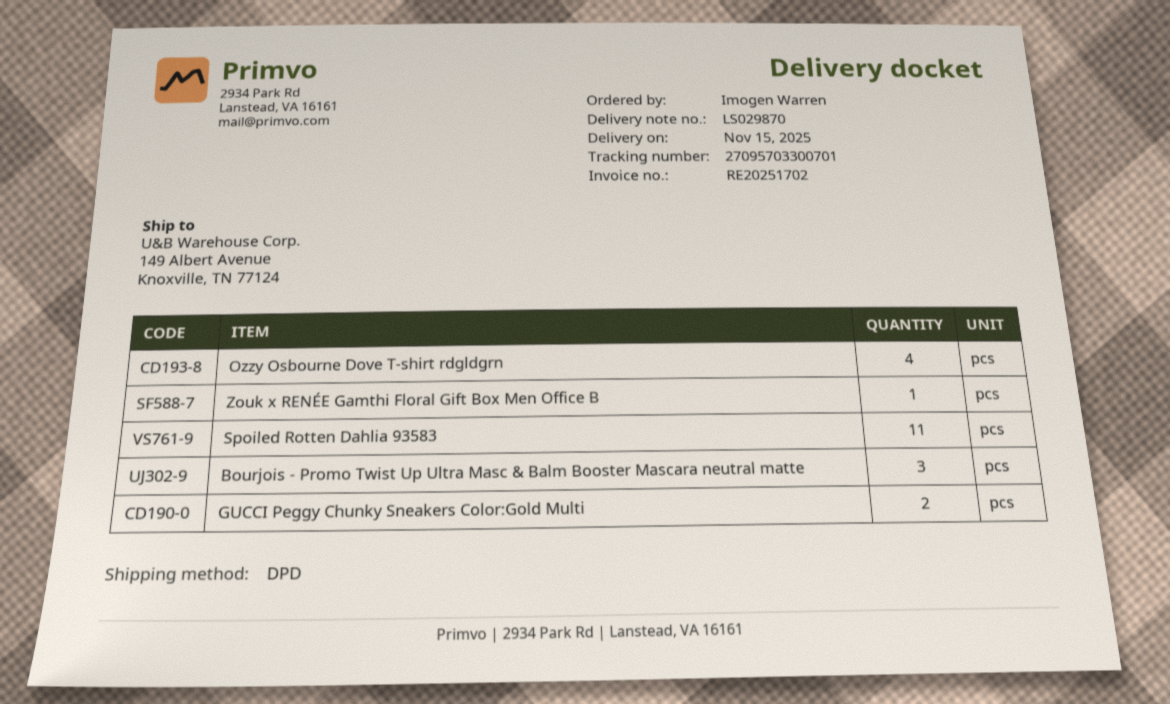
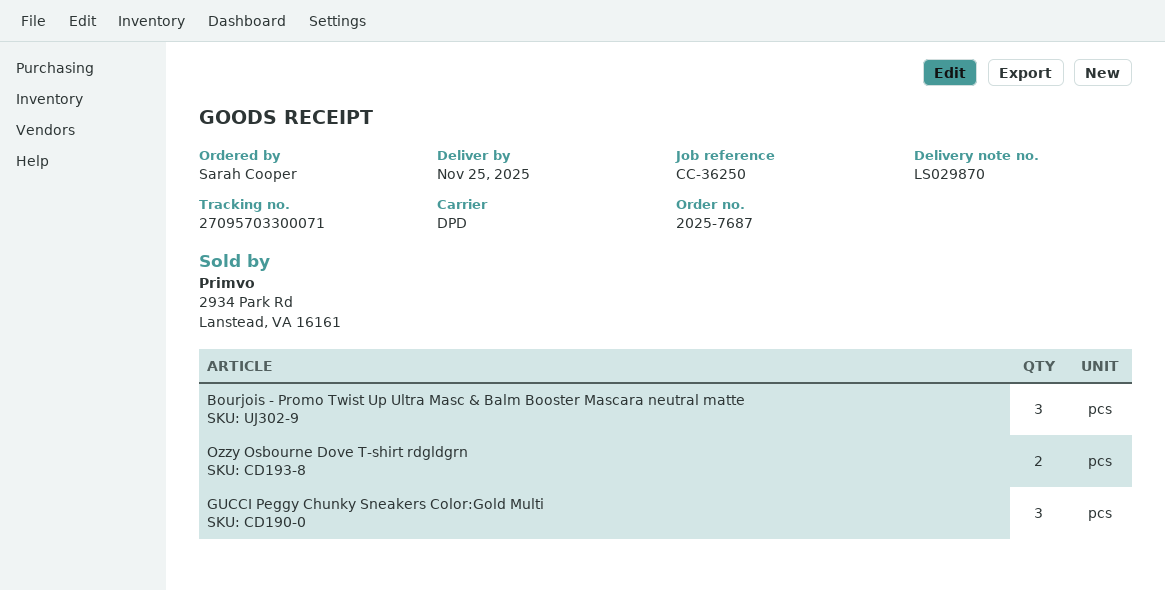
delivery date: 2025-11-15 -> 2025-11-25
ordered by: Imogen Warren -> Sarah Cooper
tracking number: 27095703300701 -> 27095703300071
Ozzy Osbourne Dove T-shirt rdgldgrn: 4 -> 2
Zouk x RENÉE Gamthi Floral Gift Box Men Office B: 1 -> none
Spoiled Rotten Dahlia 93583: 11 -> none
GUCCI Peggy Chunky Sneakers Color:Gold Multi: 2 -> 3

